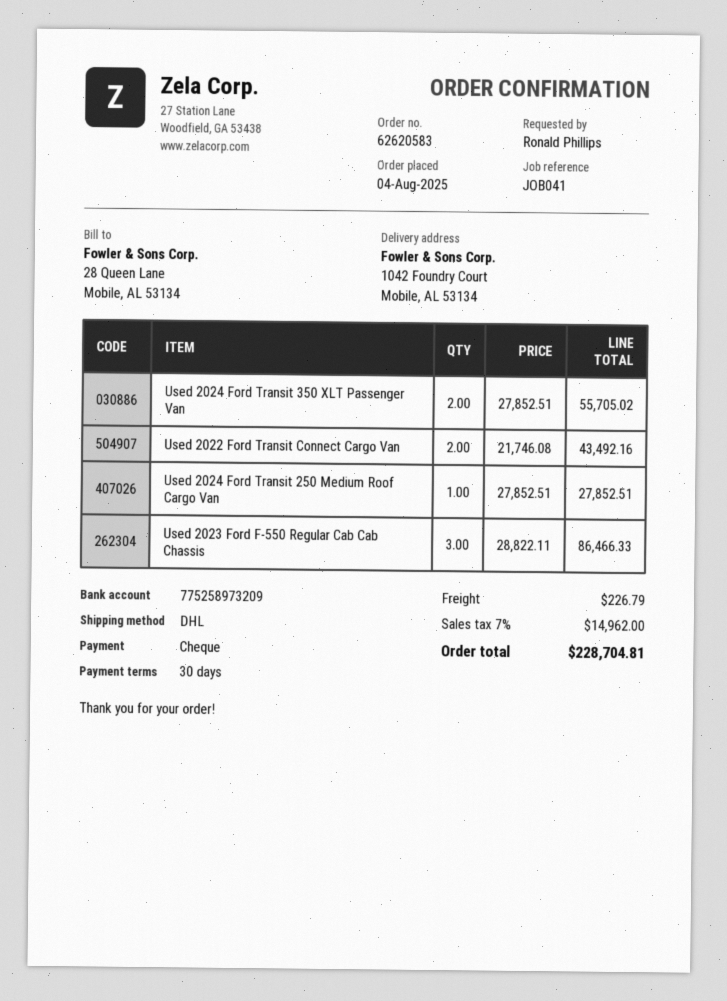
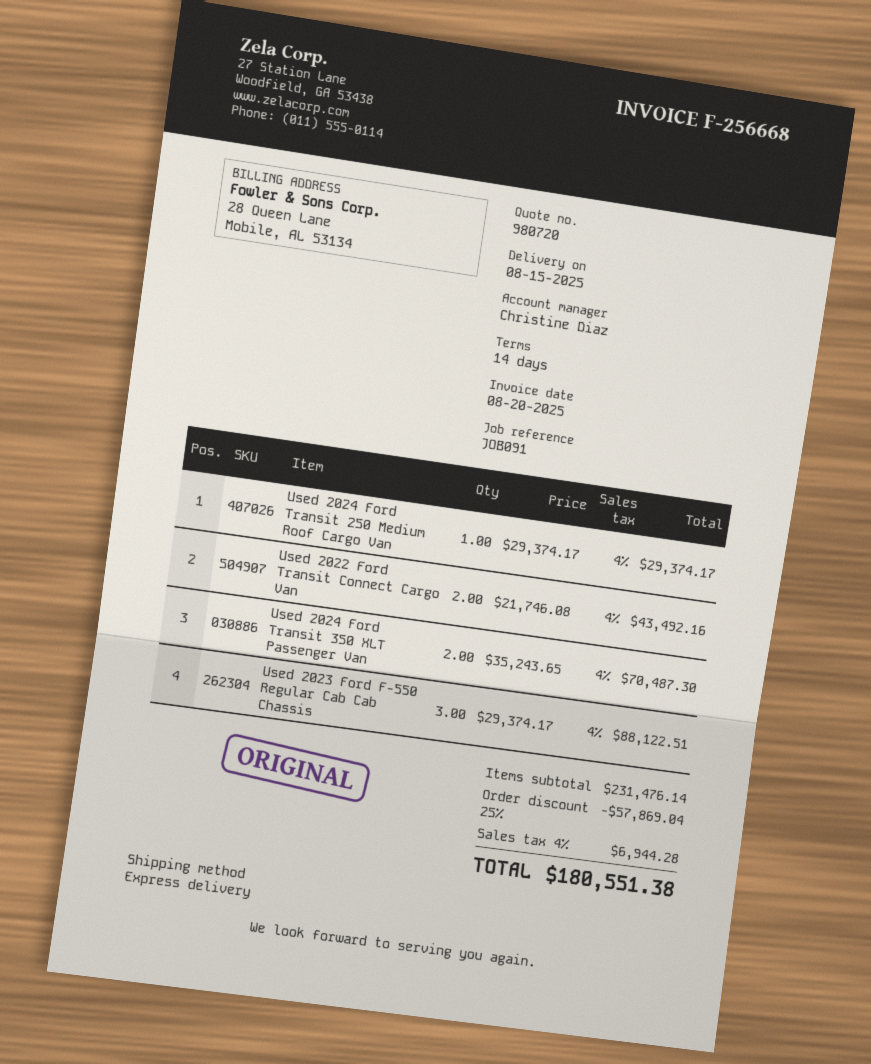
payment terms: 30 days -> 14 days
reference: JOB041 -> JOB091
shipping method: DHL -> express
Used 2024 Ford Transit 350 XLT Passenger Van: 2 x 27852.51 = 55705.02 -> 2 x 35243.65 = 70487.30
Used 2024 Ford Transit 250 Medium Roof Cargo Van: 1 x 27852.51 = 27852.51 -> 1 x 29374.17 = 29374.17
Used 2023 Ford F-550 Regular Cab Cab Chassis: 3 x 28822.11 = 86466.33 -> 3 x 29374.17 = 88122.51
discount: none -> 25% = 57869.04
shipping: 226.79 -> none
tax: 7% = 14962.00 -> 4% = 6944.28
total: 228704.81 -> 180551.38

